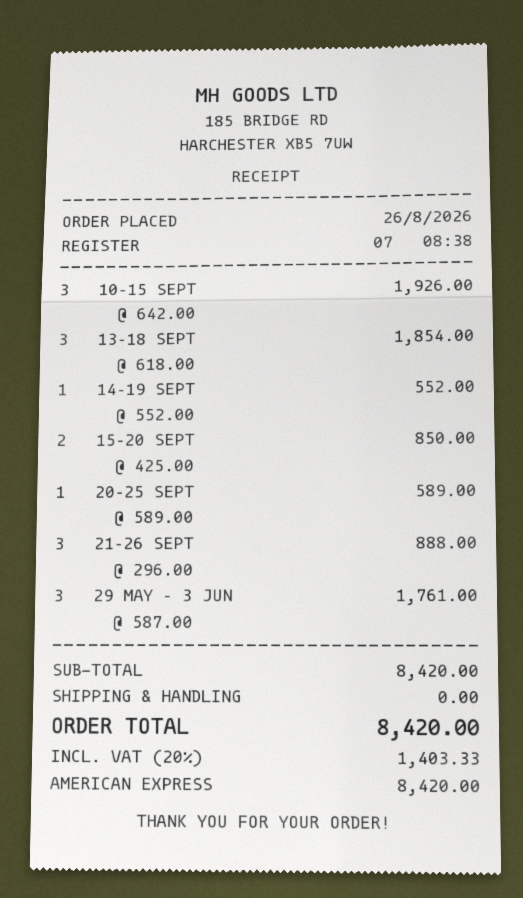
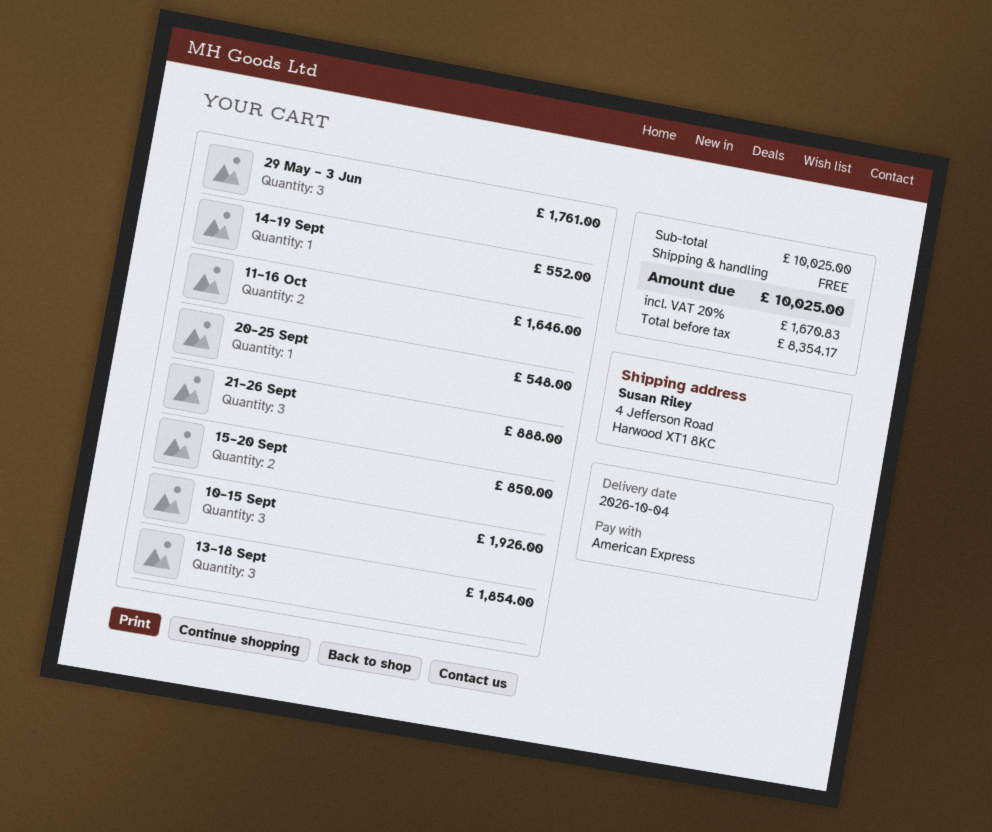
20–25 SEPT: 1 for 589.00 -> 1 for 548.00
11–16 Oct: none -> 2 for 1646.00
subtotal: 8420.00 -> 10025.00
tax: 20% = 1403.33 -> 20% = 1670.83
total: 8420.00 -> 10025.00

